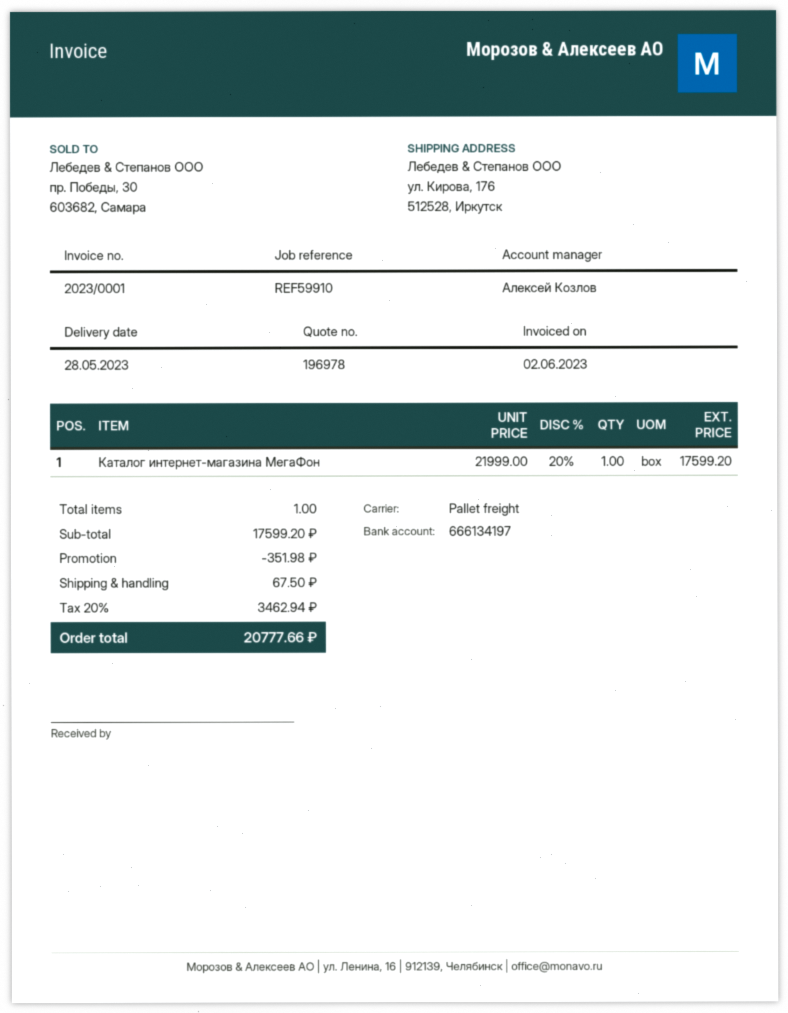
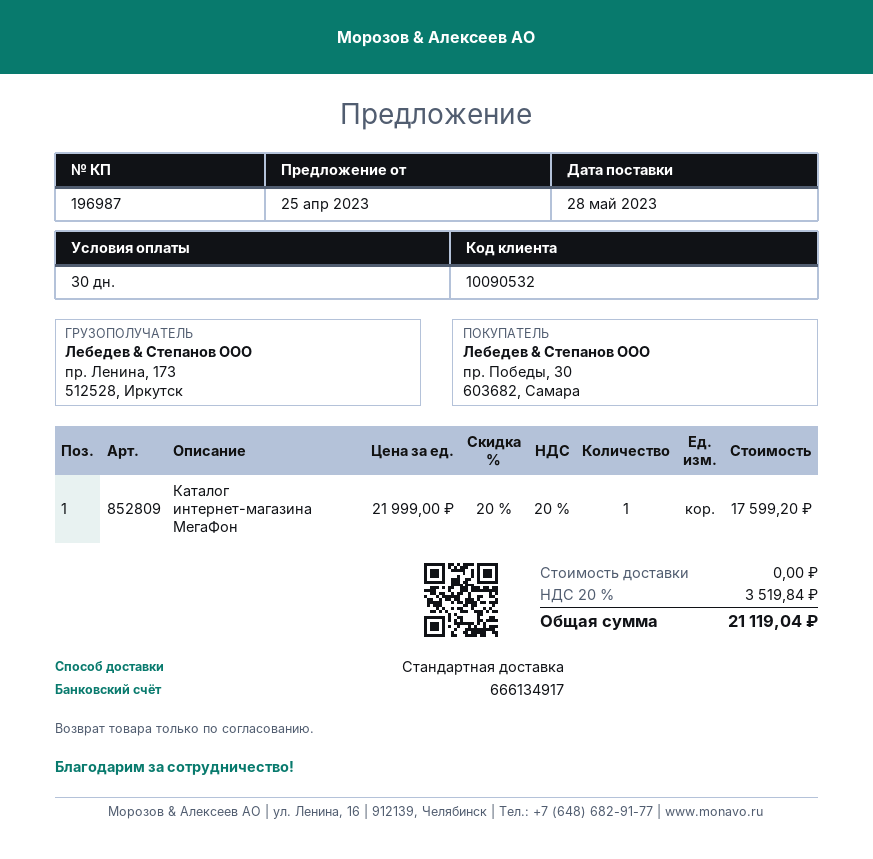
quote number: 196978 -> 196987
bank account: 666134197 -> 666134917
shipping method: pallet freight -> standard
ship to: ул. Кирова, 176, 512528, Иркутск -> пр. Ленина, 173, 512528, Иркутск
discount: 351.98 -> none
shipping: 67.50 -> 0.00
tax: 20% = 3462.94 -> 20% = 3519.84
total: 20777.66 -> 21119.04

